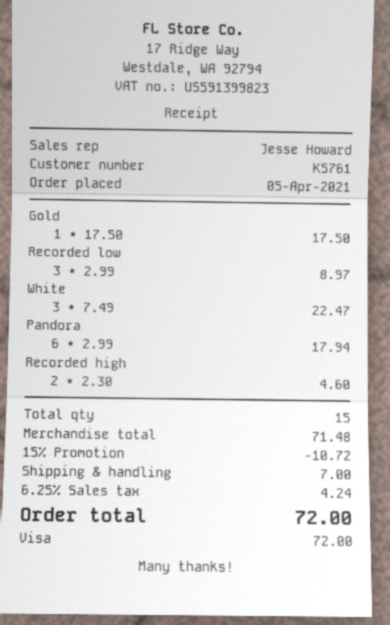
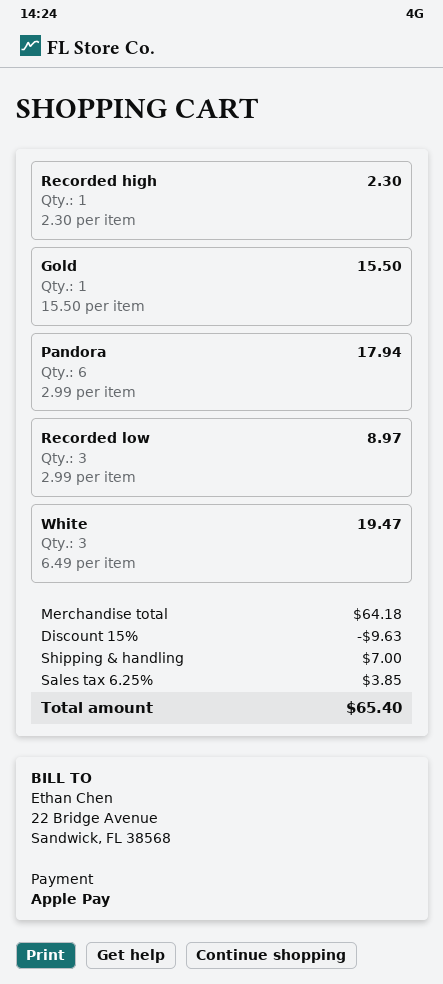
payment method: Visa -> Apple Pay
Gold: 1 x 17.50 = 17.50 -> 1 x 15.50 = 15.50
White: 3 x 7.49 = 22.47 -> 3 x 6.49 = 19.47
Recorded high: 2 x 2.30 = 4.60 -> 1 x 2.30 = 2.30
subtotal: 71.48 -> 64.18
discount: 15% = 10.72 -> 15% = 9.63
tax: 6.25% = 4.24 -> 6.25% = 3.85
total: 72.00 -> 65.40

